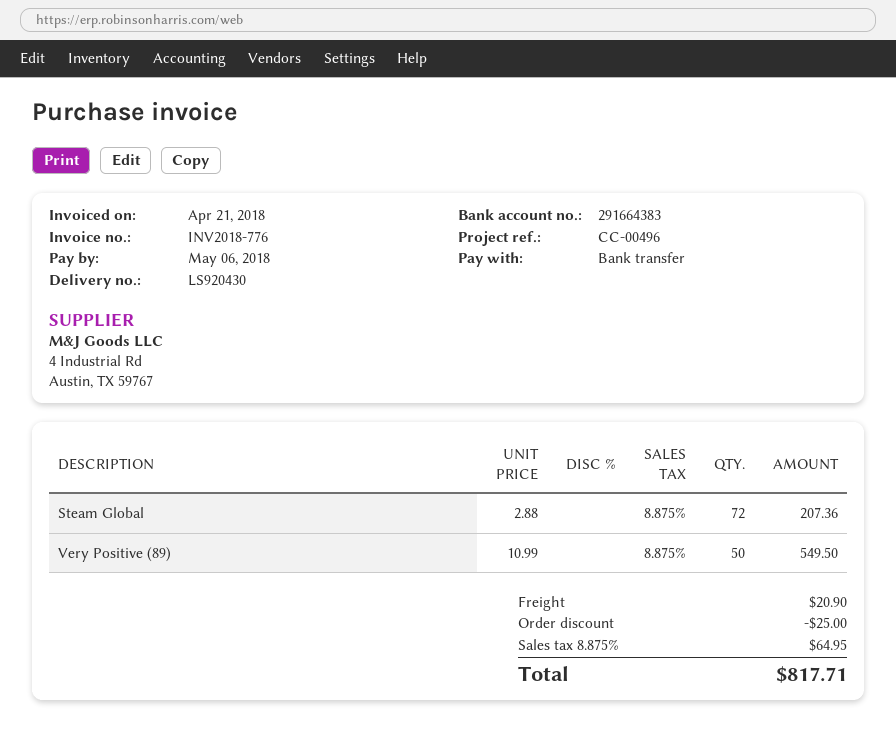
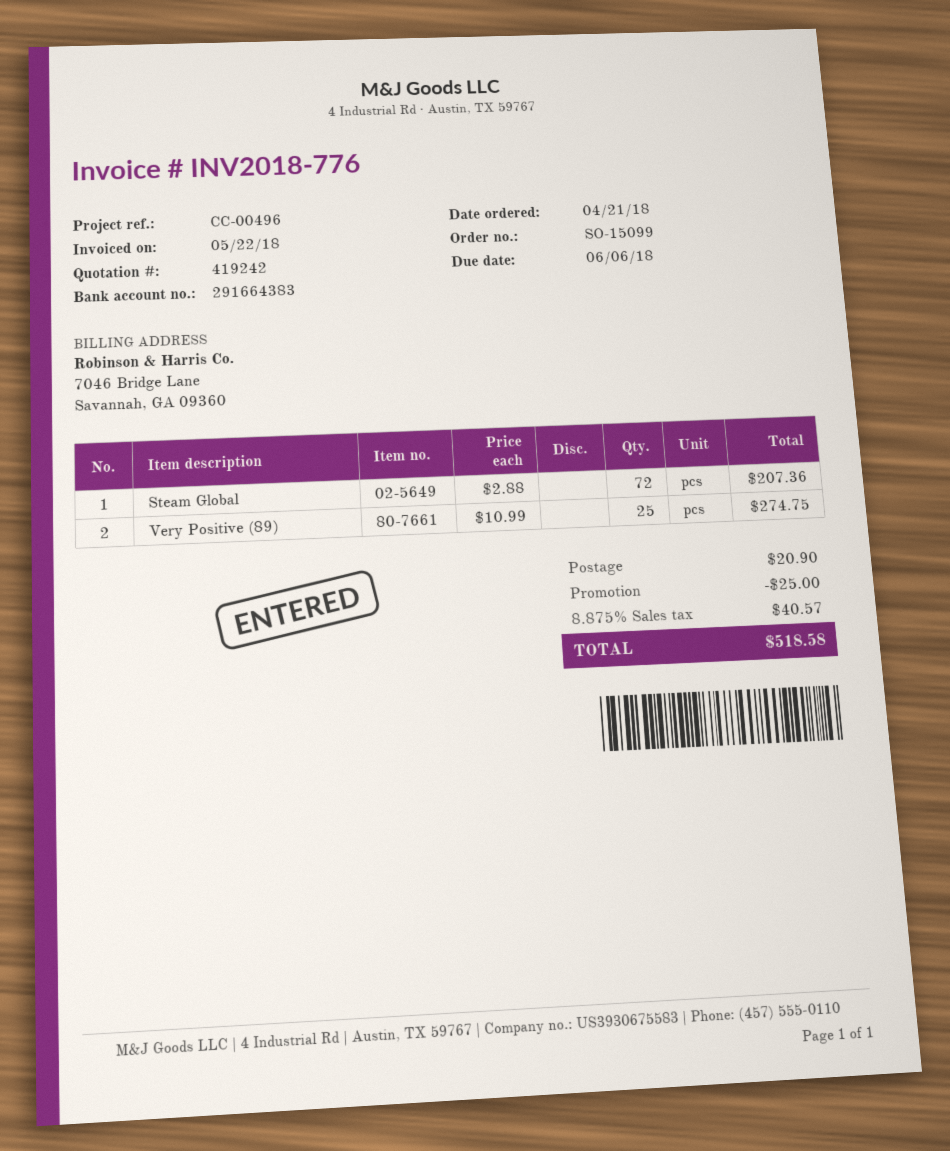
invoice date: 2018-04-21 -> 2018-05-22
due date: 2018-05-06 -> 2018-06-06
Very Positive (89): 50 x 10.99 = 549.50 -> 25 x 10.99 = 274.75
tax: 8.875% = 64.95 -> 8.875% = 40.57
total: 817.71 -> 518.58

